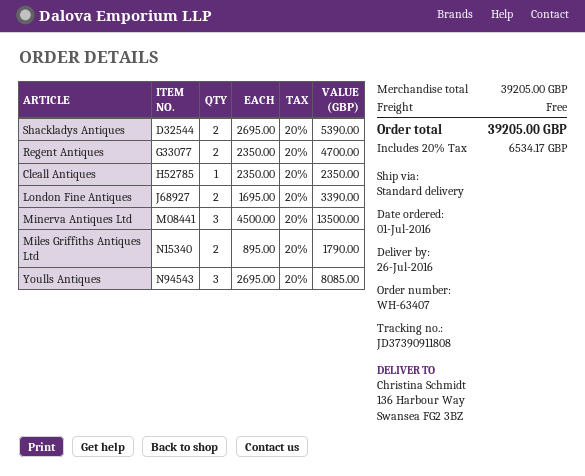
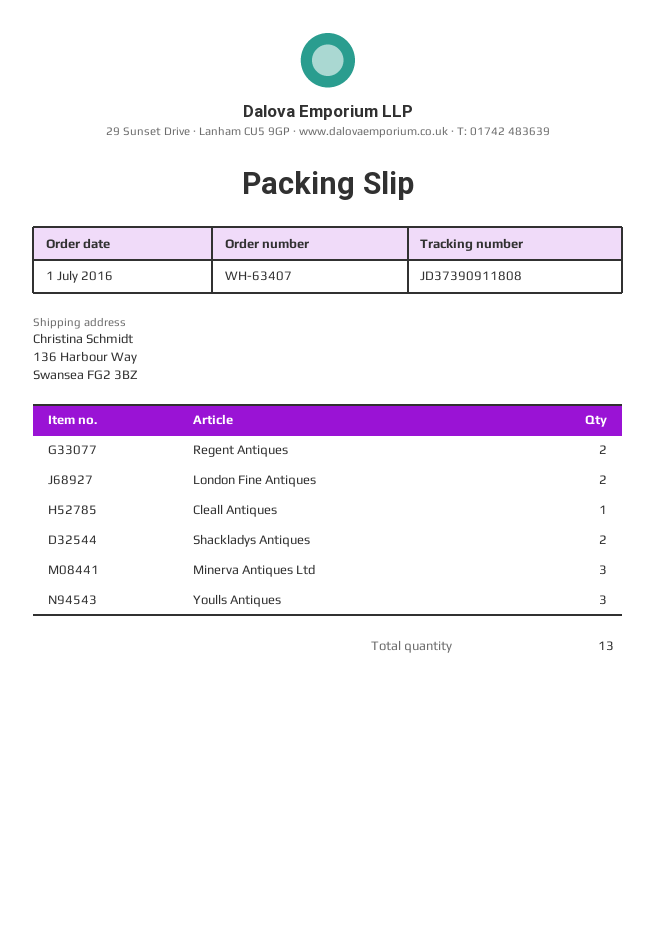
Miles Griffiths Antiques Ltd: 2 -> none

